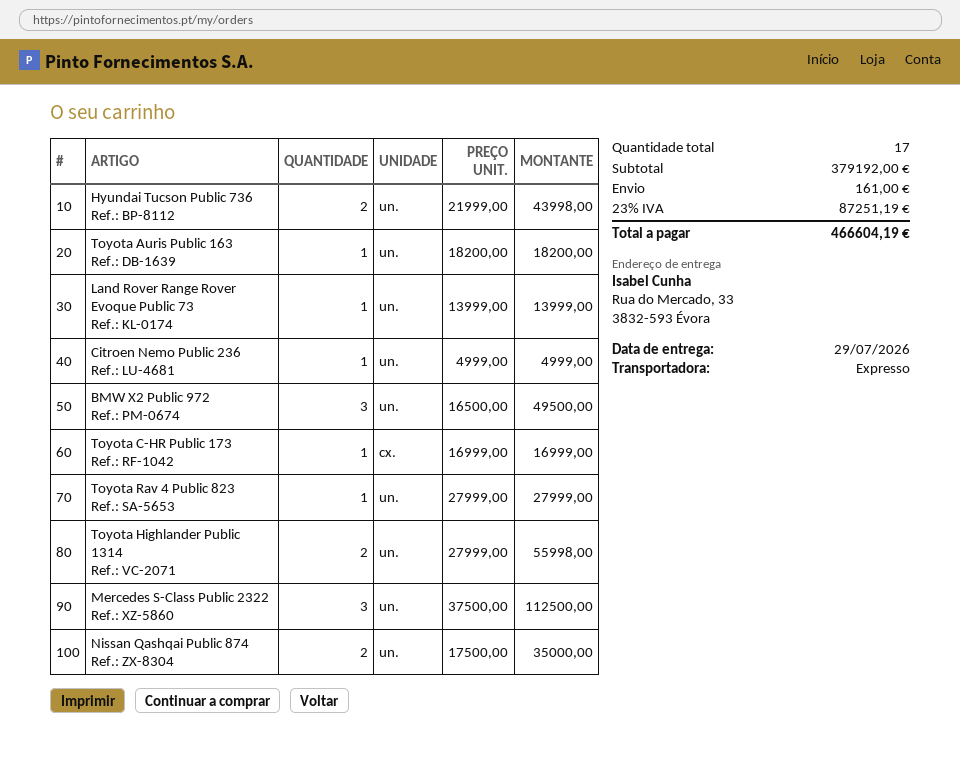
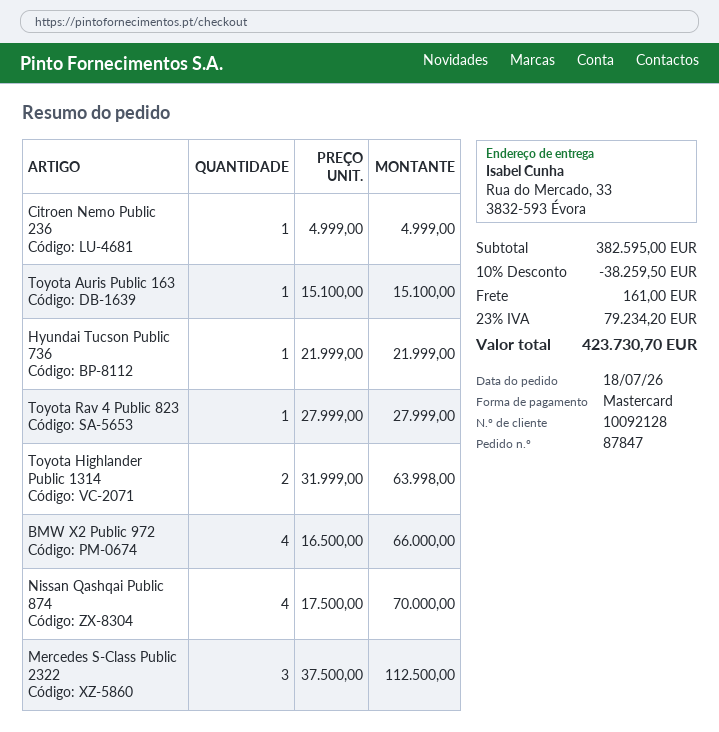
Hyundai Tucson Public 736: 2 x 21999.00 = 43998.00 -> 1 x 21999.00 = 21999.00
Toyota Auris Public 163: 1 x 18200.00 = 18200.00 -> 1 x 15100.00 = 15100.00
Land Rover Range Rover Evoque Public 73: 1 x 13999.00 = 13999.00 -> none
BMW X2 Public 972: 3 x 16500.00 = 49500.00 -> 4 x 16500.00 = 66000.00
Toyota C-HR Public 173: 1 x 16999.00 = 16999.00 -> none
Toyota Highlander Public 1314: 2 x 27999.00 = 55998.00 -> 2 x 31999.00 = 63998.00
Nissan Qashqai Public 874: 2 x 17500.00 = 35000.00 -> 4 x 17500.00 = 70000.00
subtotal: 379192.00 -> 382595.00
discount: none -> 10% = 38259.50
tax: 23% = 87251.19 -> 23% = 79234.20
total: 466604.19 -> 423730.70

